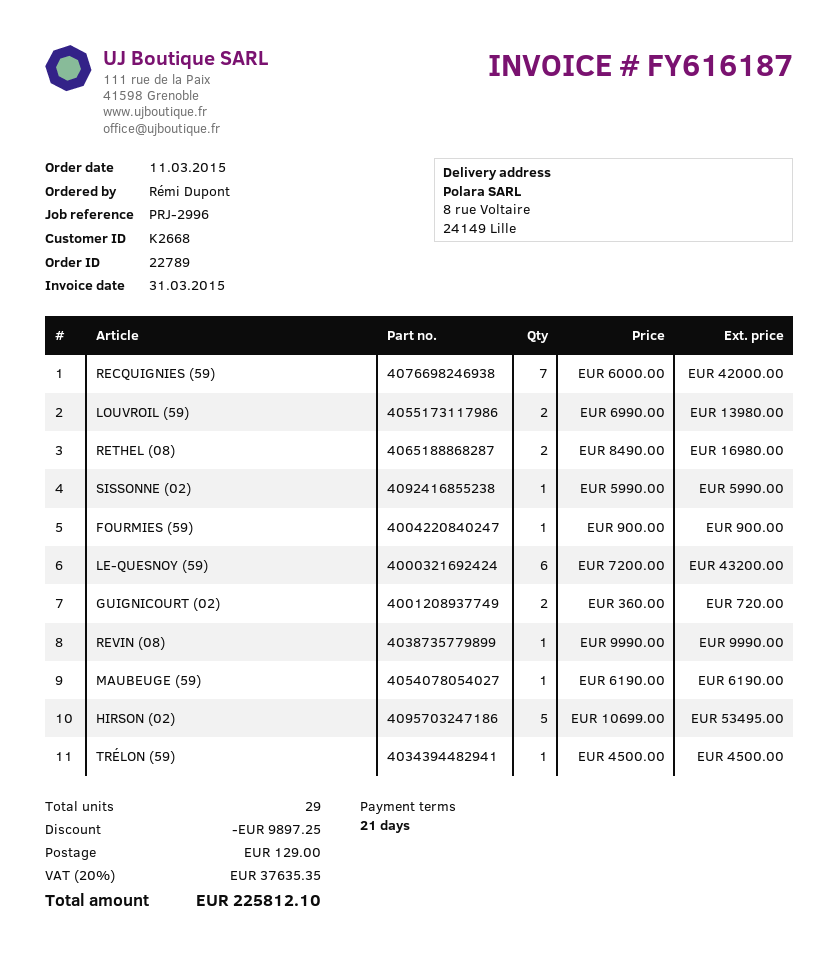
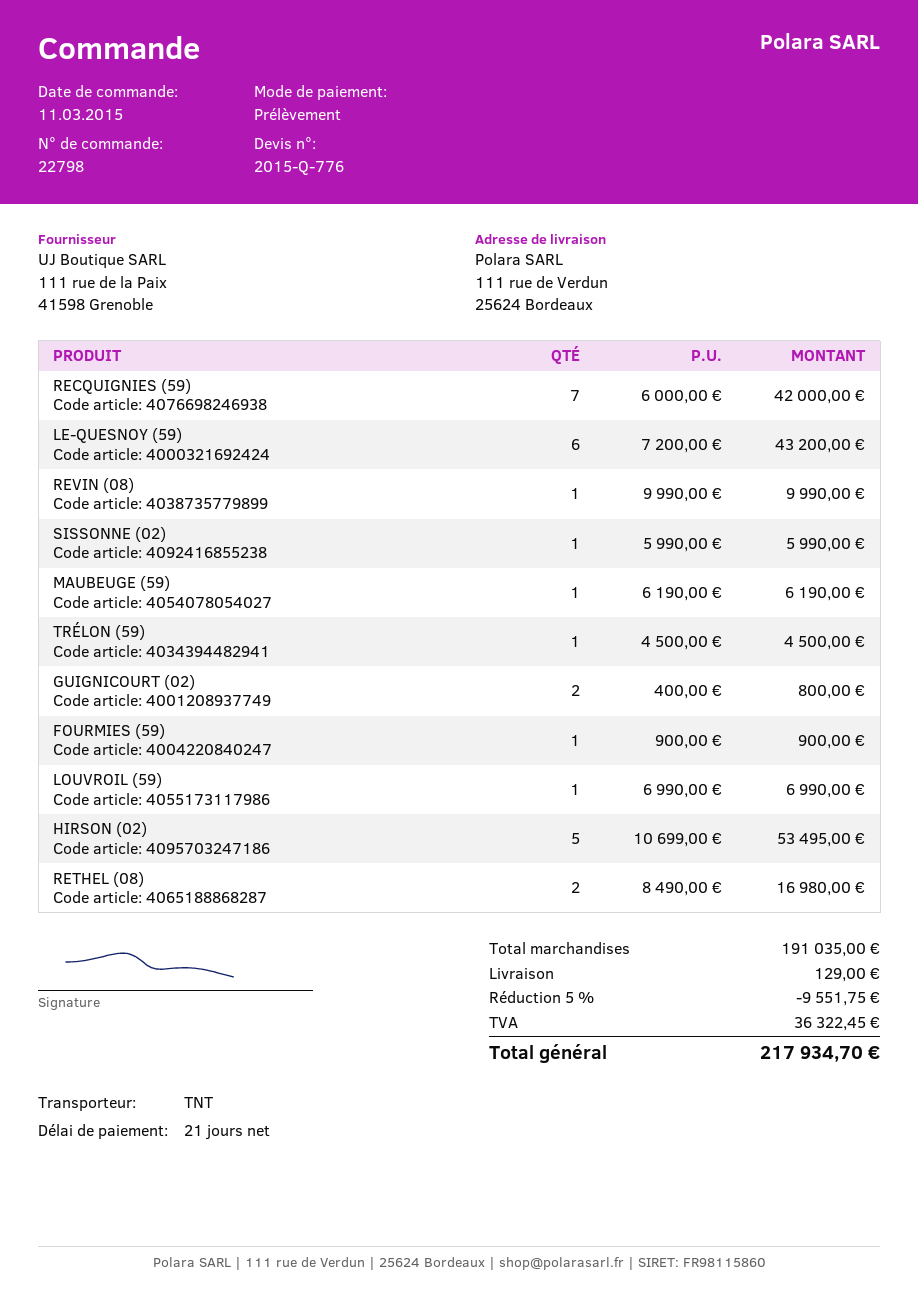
order number: 22789 -> 22798
ship to: 8 rue Voltaire, 24149 Lille -> 111 rue de Verdun, 25624 Bordeaux
LOUVROIL (59): 2 x 6990.00 = 13980.00 -> 1 x 6990.00 = 6990.00
GUIGNICOURT (02): 2 x 360.00 = 720.00 -> 2 x 400.00 = 800.00
discount: 9897.25 -> 9551.75
tax: 37635.35 -> 36322.45
total: 225812.10 -> 217934.70

